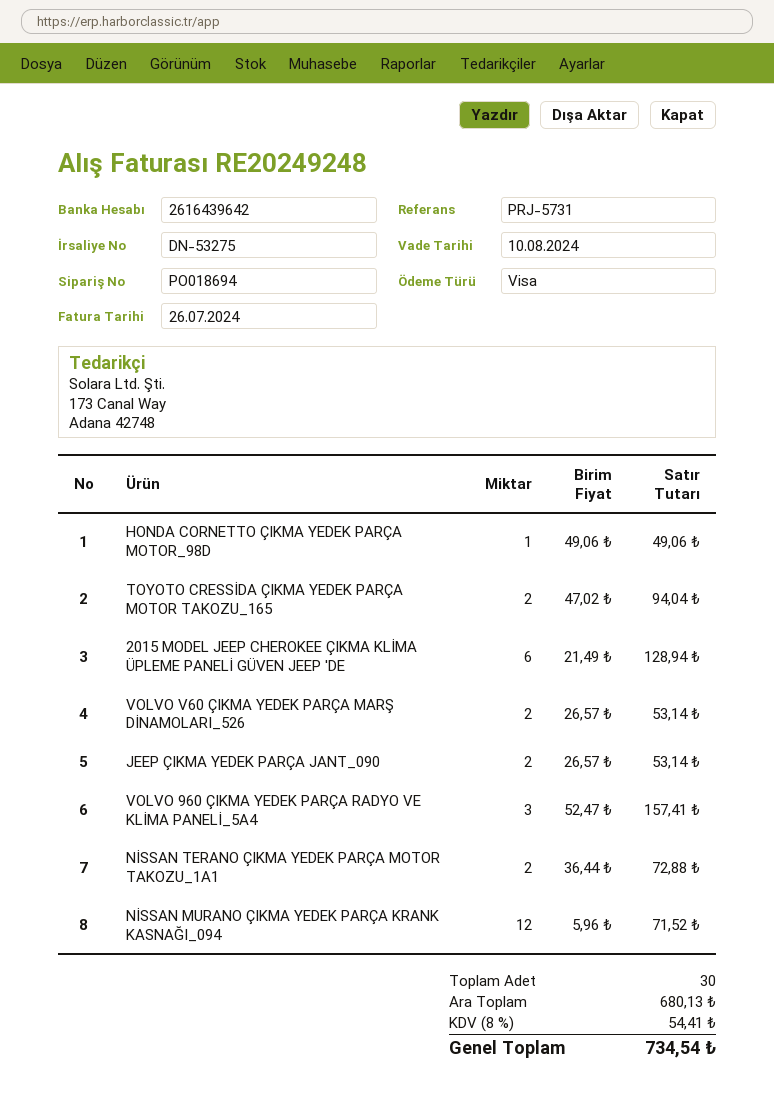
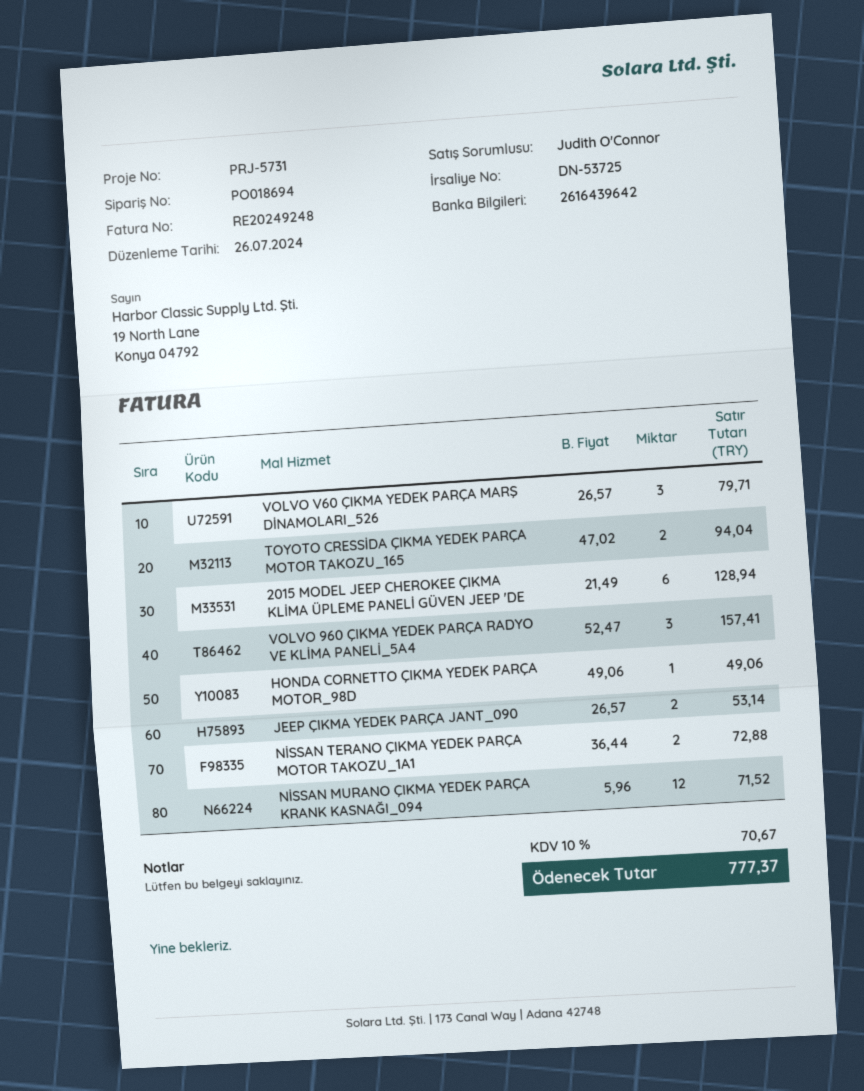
delivery note number: DN-53275 -> DN-53725
VOLVO V60 ÇIKMA YEDEK PARÇA MARŞ DİNAMOLARI_526: 2 x 26.57 = 53.14 -> 3 x 26.57 = 79.71
tax: 8% = 54.41 -> 10% = 70.67
total: 734.54 -> 777.37

